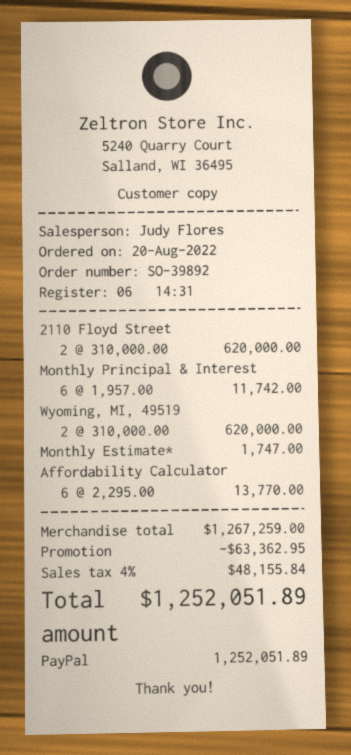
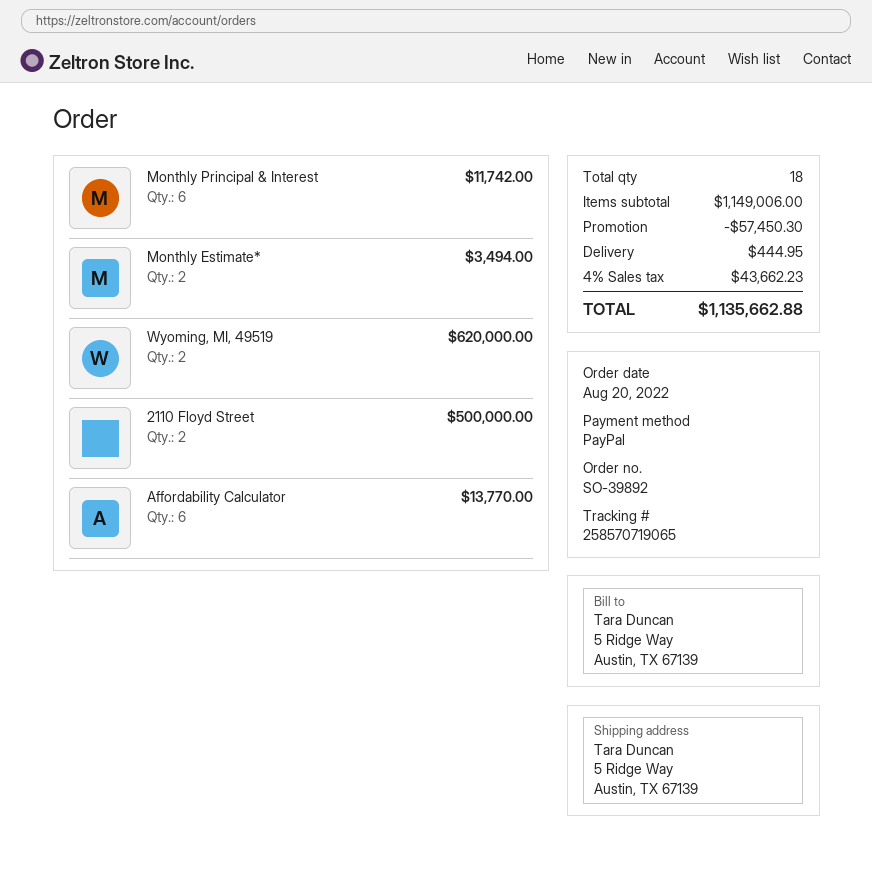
2110 Floyd Street: 2 for 620000.00 -> 2 for 500000.00
Monthly Estimate*: 1 for 1747.00 -> 2 for 3494.00
subtotal: 1267259.00 -> 1149006.00
discount: 63362.95 -> 57450.30
shipping: none -> 444.95
tax: 4% = 48155.84 -> 4% = 43662.23
total: 1252051.89 -> 1135662.88

